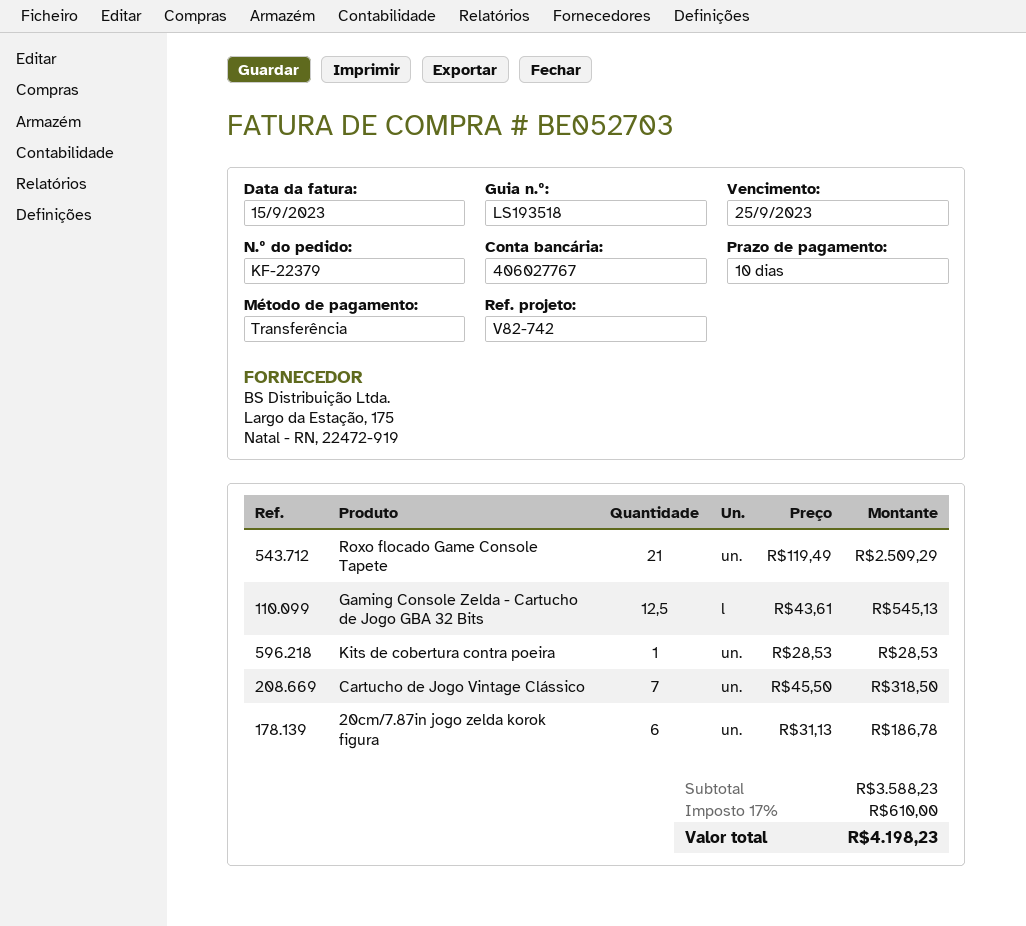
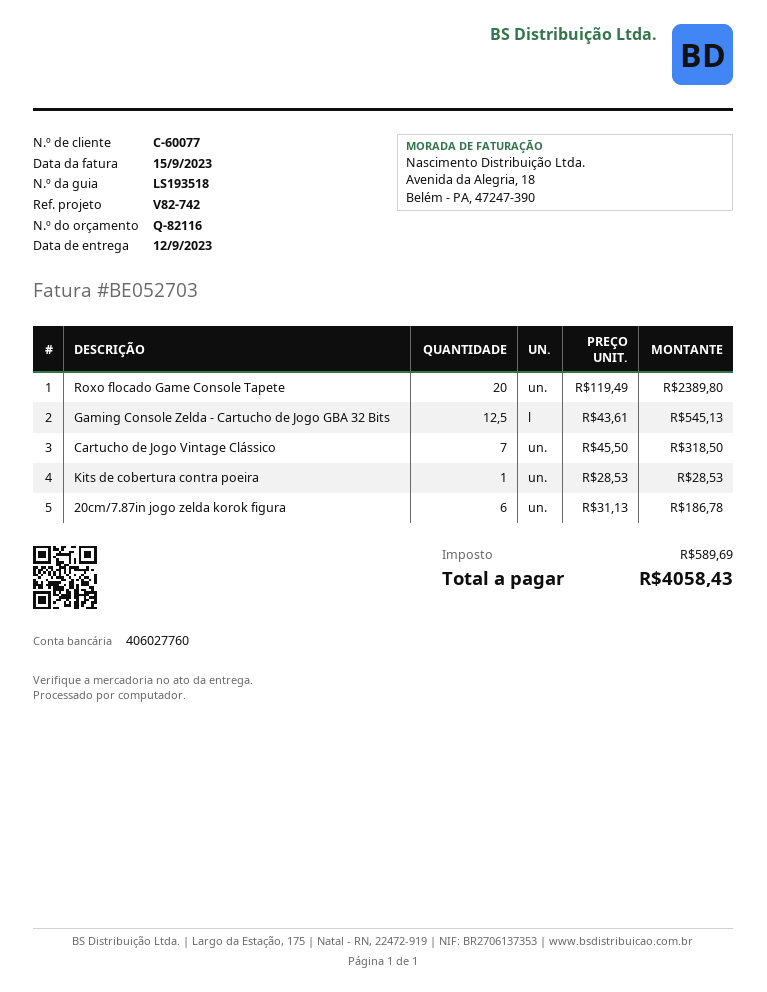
bank account: 406027767 -> 406027760
Roxo flocado Game Console Tapete: 21 x 119.49 = 2509.29 -> 20 x 119.49 = 2389.80
tax: 610.00 -> 589.69
total: 4198.23 -> 4058.43

